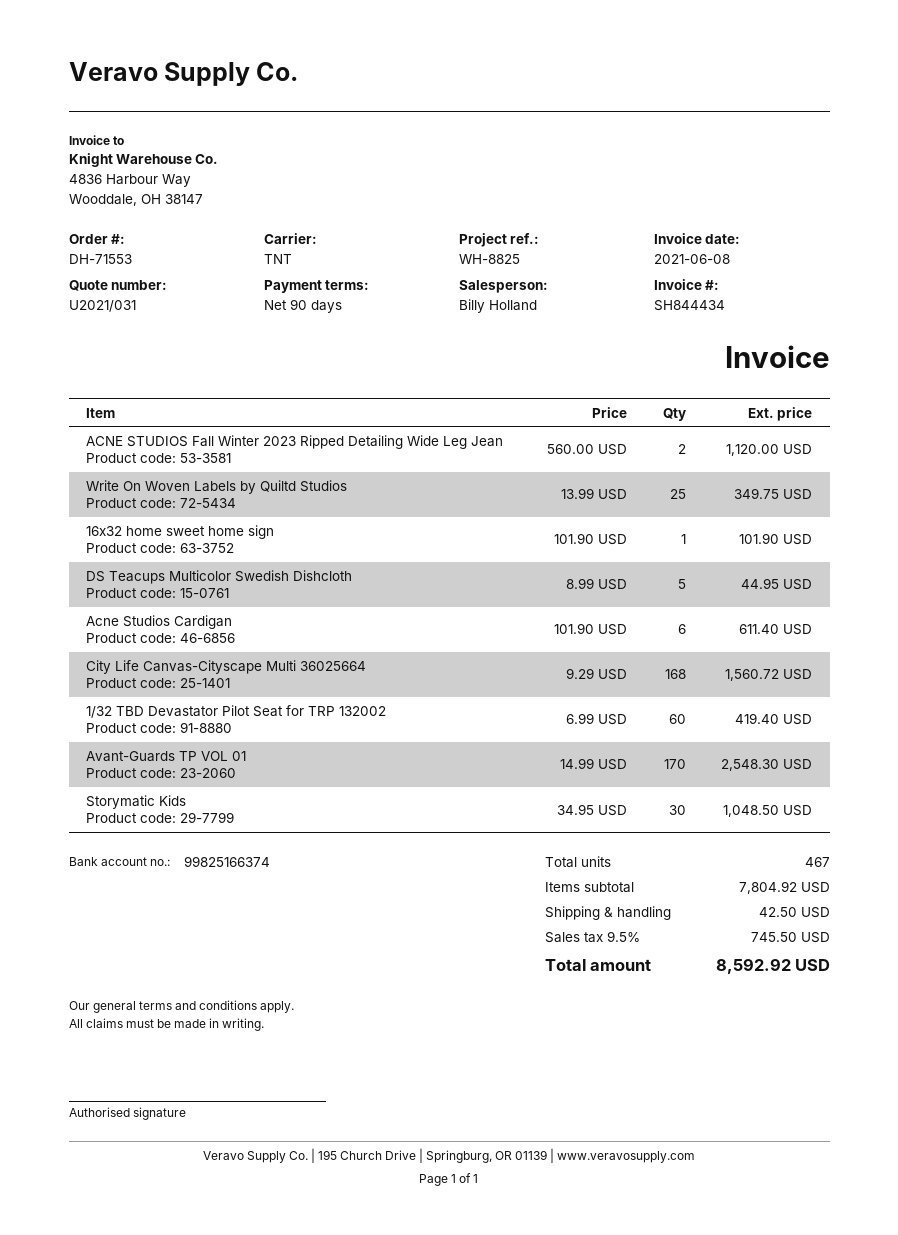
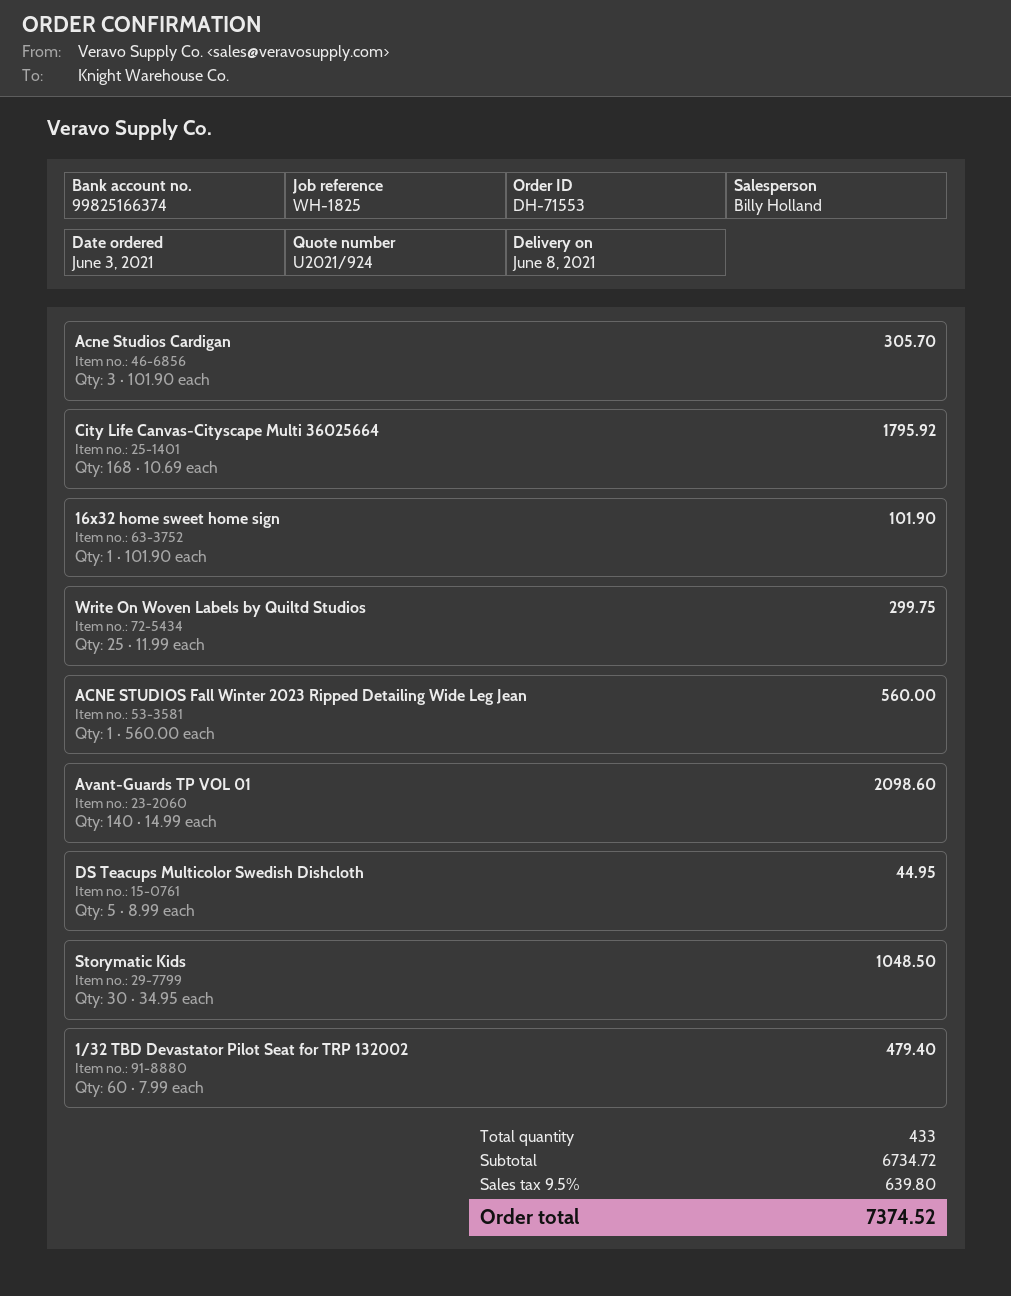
quote number: U2021/031 -> U2021/924
reference: WH-8825 -> WH-1825
ACNE STUDIOS Fall Winter 2023 Ripped Detailing Wide Leg Jean: 2 x 560.00 = 1120.00 -> 1 x 560.00 = 560.00
Write On Woven Labels by Quiltd Studios: 25 x 13.99 = 349.75 -> 25 x 11.99 = 299.75
Acne Studios Cardigan: 6 x 101.90 = 611.40 -> 3 x 101.90 = 305.70
City Life Canvas-Cityscape Multi 36025664: 168 x 9.29 = 1560.72 -> 168 x 10.69 = 1795.92
1/32 TBD Devastator Pilot Seat for TRP 132002: 60 x 6.99 = 419.40 -> 60 x 7.99 = 479.40
Avant-Guards TP VOL 01: 170 x 14.99 = 2548.30 -> 140 x 14.99 = 2098.60
total quantity: 467 -> 433
subtotal: 7804.92 -> 6734.72
shipping: 42.50 -> none
tax: 9.5% = 745.50 -> 9.5% = 639.80
total: 8592.92 -> 7374.52

